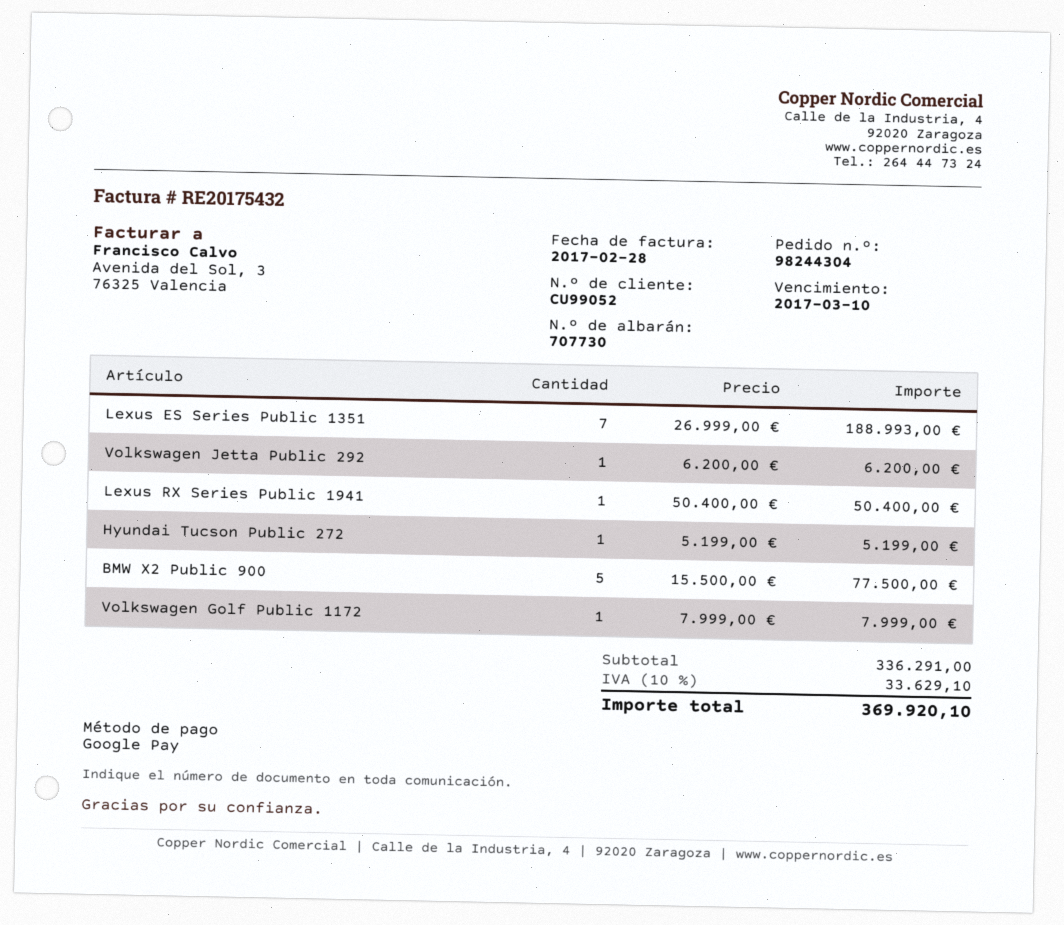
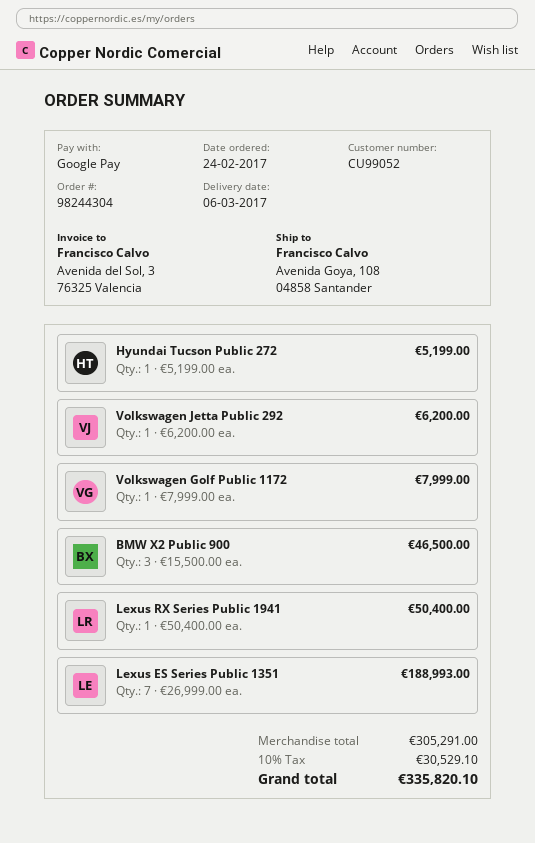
BMW X2 Public 900: 5 x 15500.00 = 77500.00 -> 3 x 15500.00 = 46500.00
subtotal: 336291.00 -> 305291.00
tax: 10% = 33629.10 -> 10% = 30529.10
total: 369920.10 -> 335820.10

